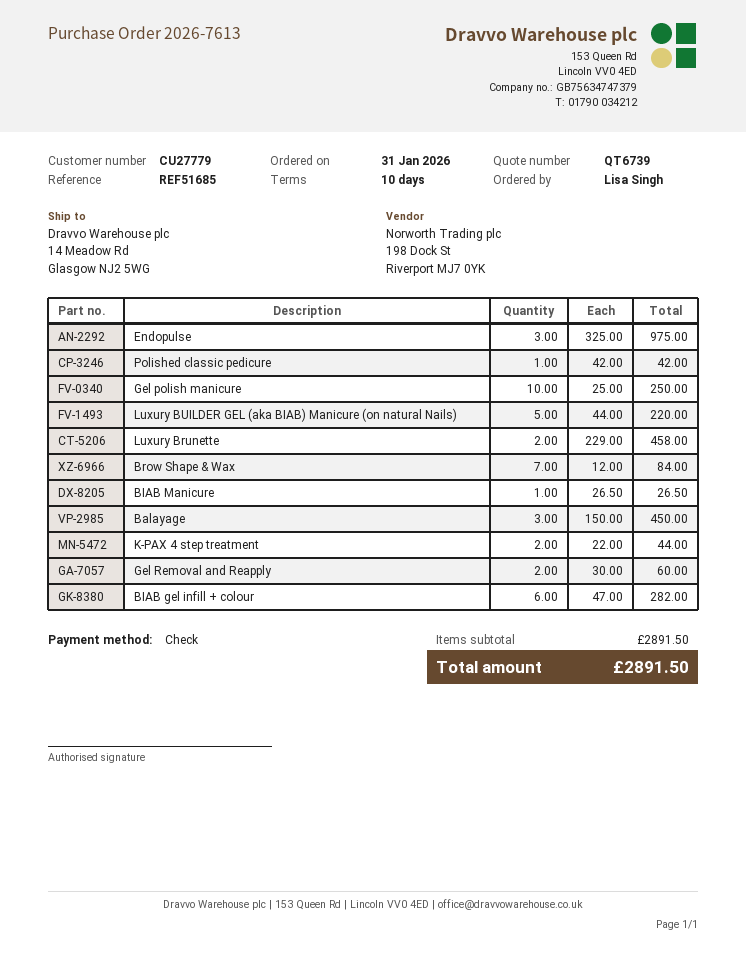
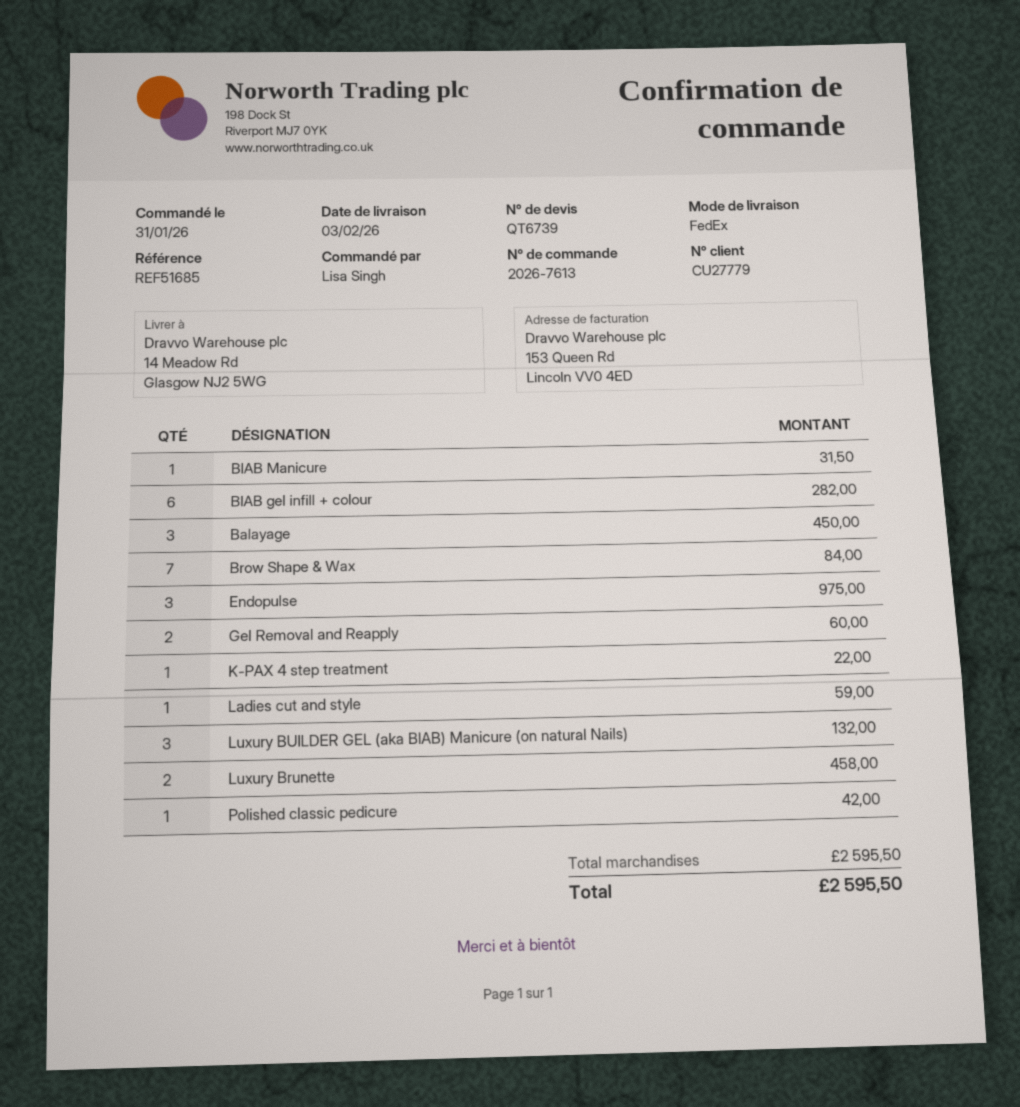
Gel polish manicure: 10 for 250.00 -> none
Luxury BUILDER GEL (aka BIAB) Manicure (on natural Nails): 5 for 220.00 -> 3 for 132.00
BIAB Manicure: 1 for 26.50 -> 1 for 31.50
K-PAX 4 step treatment: 2 for 44.00 -> 1 for 22.00
Ladies cut and style: none -> 1 for 59.00
subtotal: 2891.50 -> 2595.50
total: 2891.50 -> 2595.50

